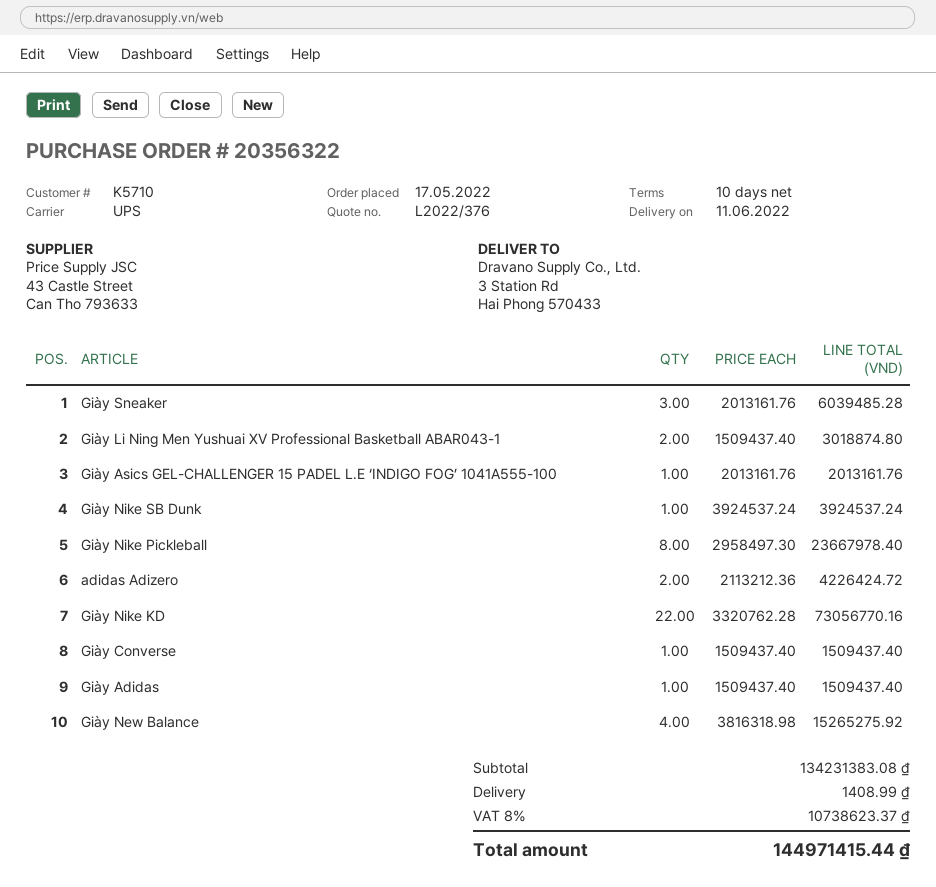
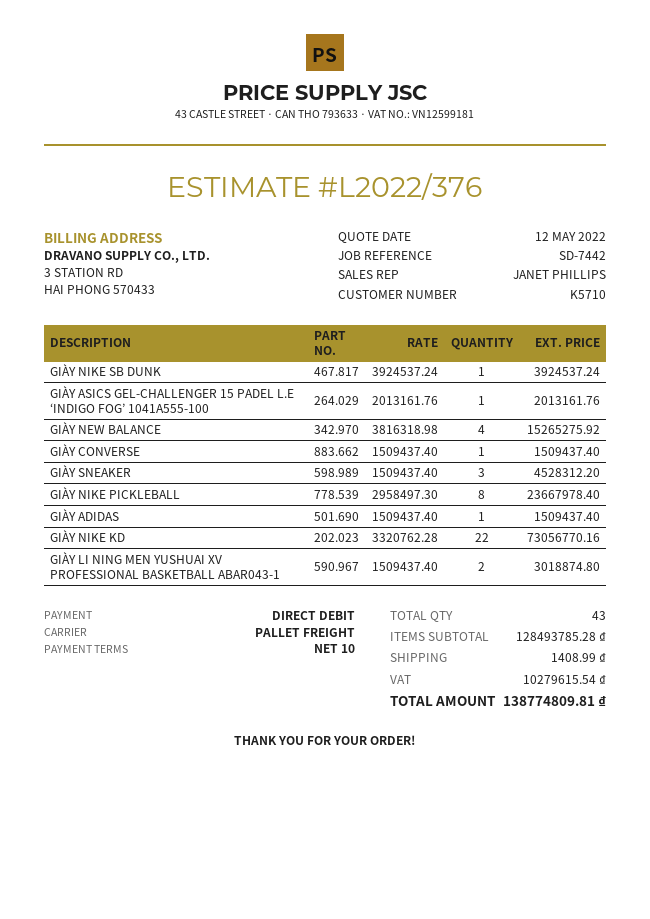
shipping method: UPS -> pallet freight
Giày Sneaker: 3 x 2013161.76 = 6039485.28 -> 3 x 1509437.40 = 4528312.20
adidas Adizero: 2 x 2113212.36 = 4226424.72 -> none
subtotal: 134231383.08 -> 128493785.28
tax: 10738623.37 -> 10279615.54
total: 144971415.44 -> 138774809.81

